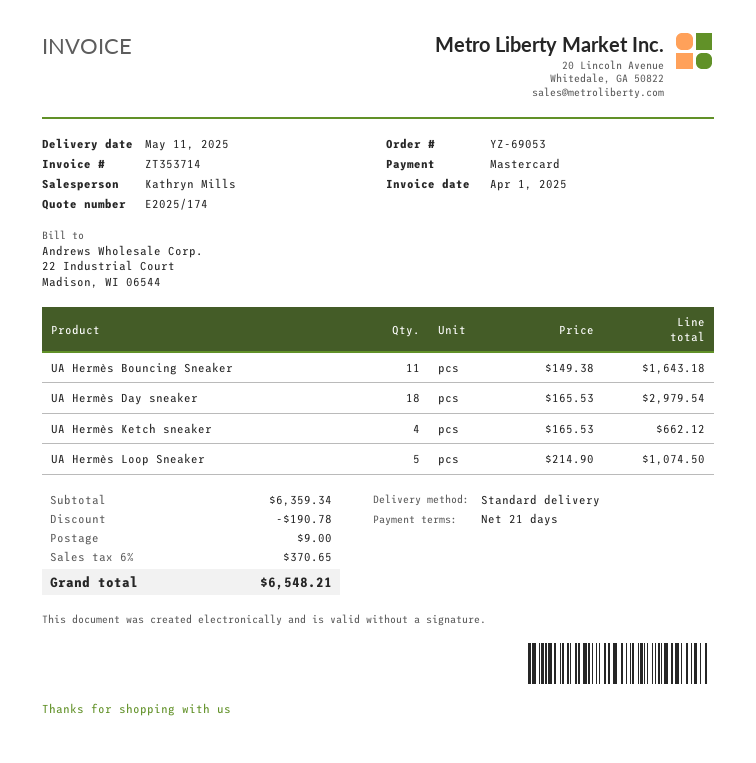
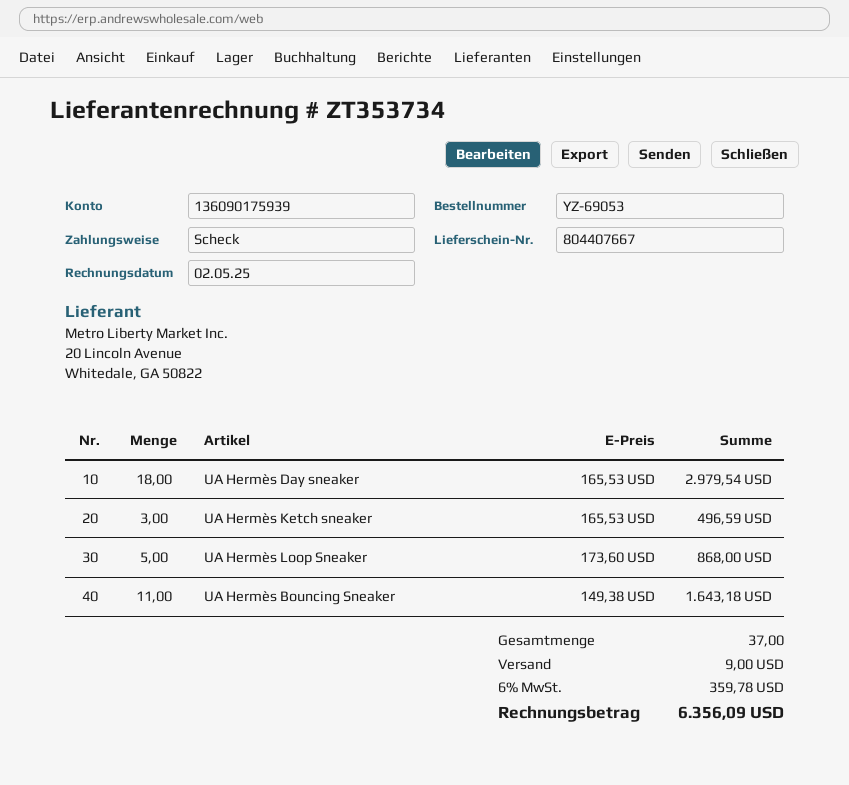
invoice number: ZT353714 -> ZT353734
invoice date: 2025-04-01 -> 2025-05-02
payment method: Mastercard -> cheque
UA Hermès Ketch sneaker: 4 x 165.53 = 662.12 -> 3 x 165.53 = 496.59
UA Hermès Loop Sneaker: 5 x 214.90 = 1074.50 -> 5 x 173.60 = 868.00
discount: 190.78 -> none
tax: 6% = 370.65 -> 6% = 359.78
total: 6548.21 -> 6356.09

